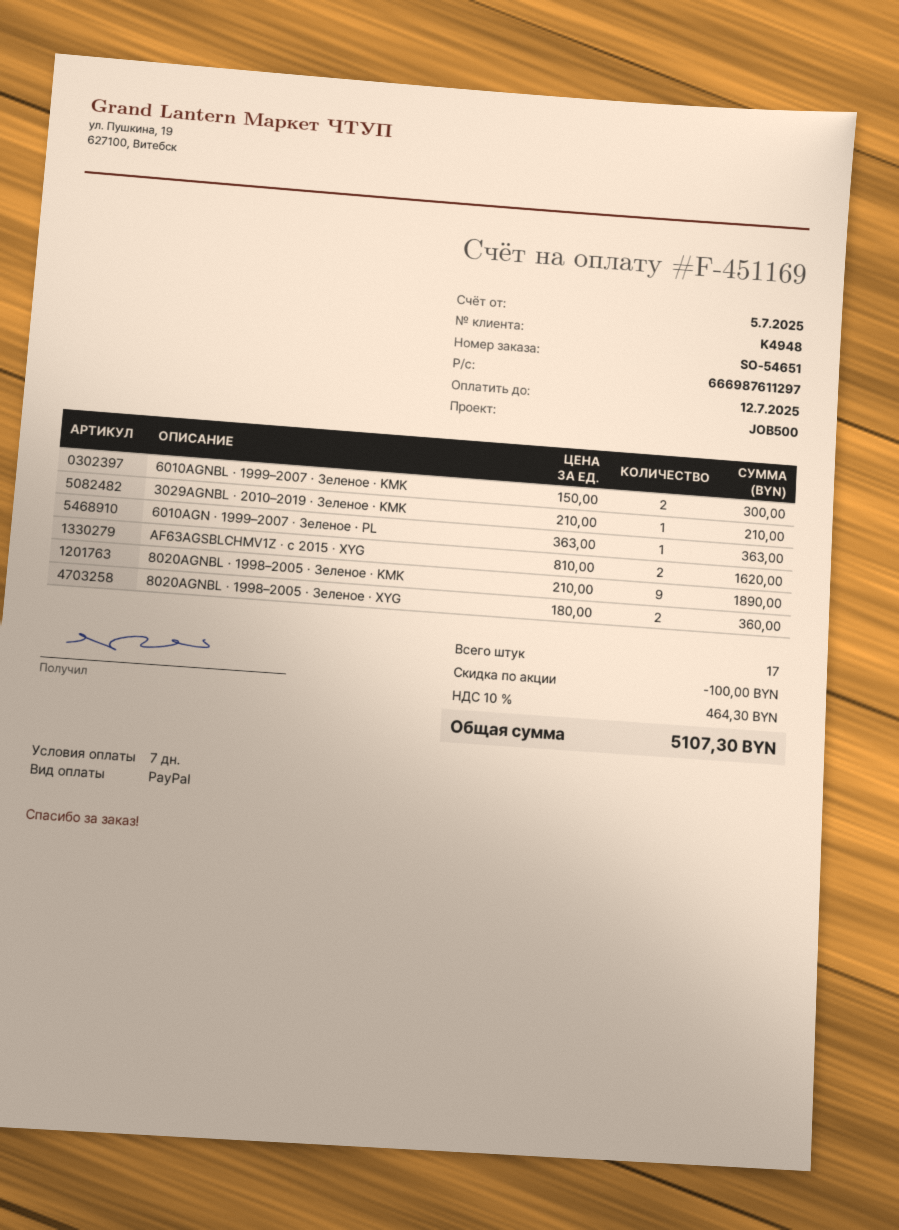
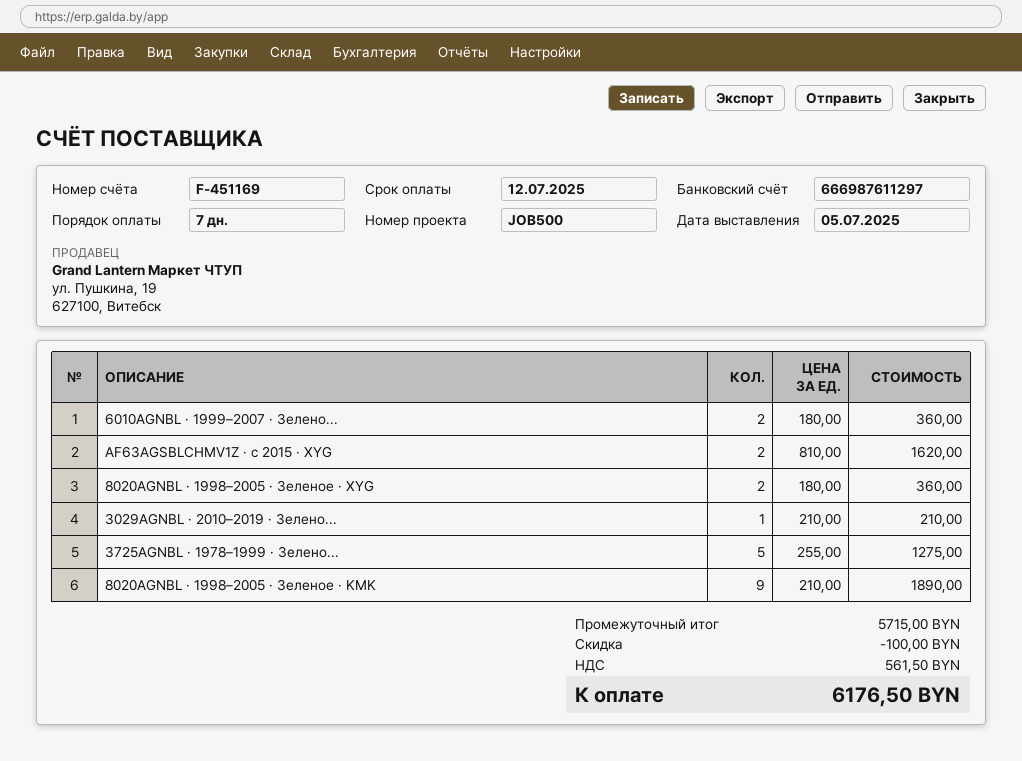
6010AGNBL · 1999–2007 · Зеленое · KMK: 2 x 150.00 = 300.00 -> 2 x 180.00 = 360.00
6010AGN · 1999–2007 · Зеленое · PL: 1 x 363.00 = 363.00 -> none
3725AGNBL · 1978–1999 · Зелено...: none -> 5 x 255.00 = 1275.00
tax: 464.30 -> 561.50
total: 5107.30 -> 6176.50

